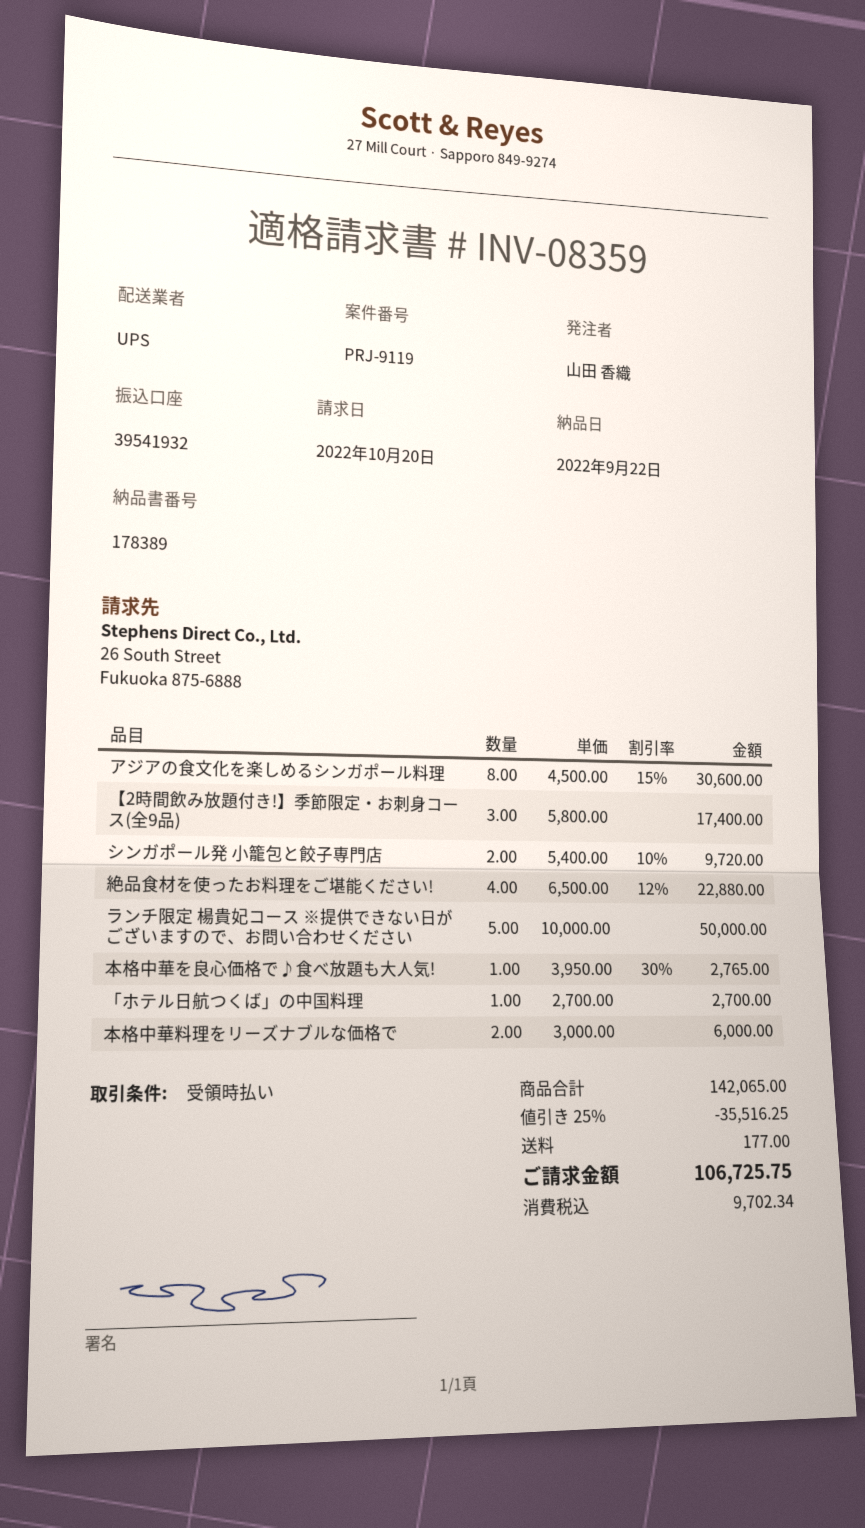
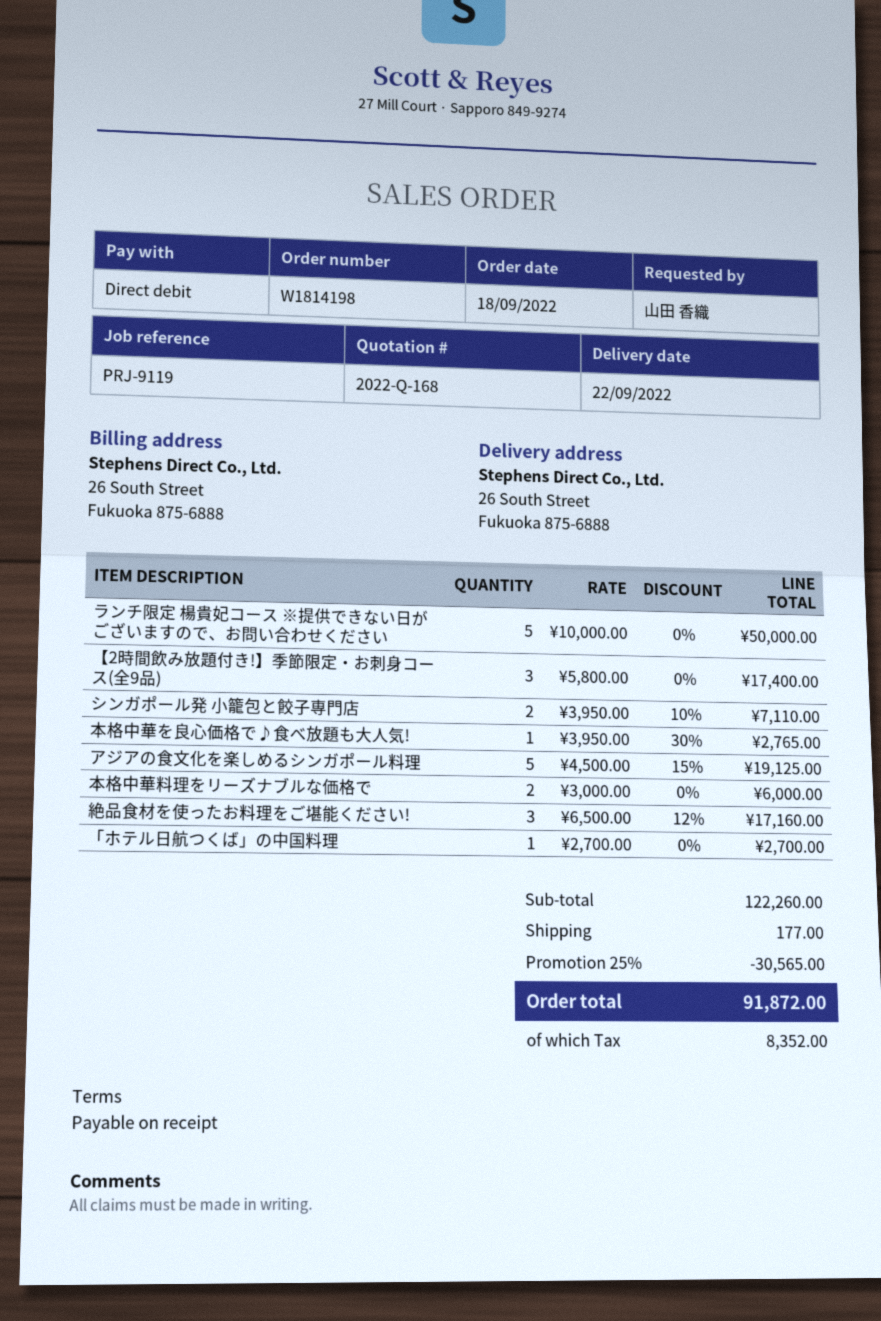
アジアの食文化を楽しめるシンガポール料理: 8 x 4500.00 - 15% = 30600.00 -> 5 x 4500.00 - 15% = 19125.00
シンガポール発 小籠包と餃子専門店: 2 x 5400.00 - 10% = 9720.00 -> 2 x 3950.00 - 10% = 7110.00
絶品食材を使ったお料理をご堪能ください!: 4 x 6500.00 - 12% = 22880.00 -> 3 x 6500.00 - 12% = 17160.00
subtotal: 142065.00 -> 122260.00
discount: 25% = 35516.25 -> 25% = 30565.00
tax: 9702.34 -> 8352.00
total: 106725.75 -> 91872.00

